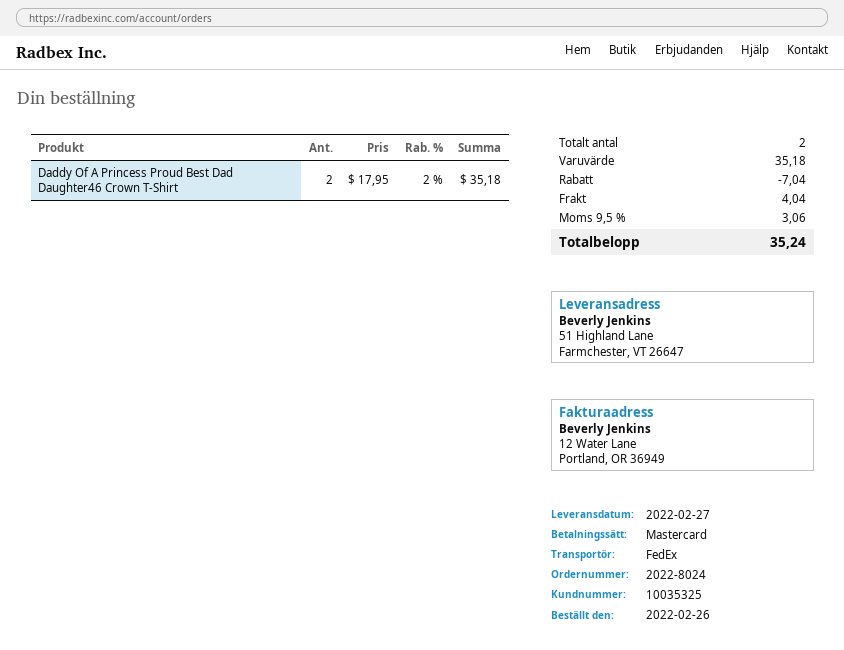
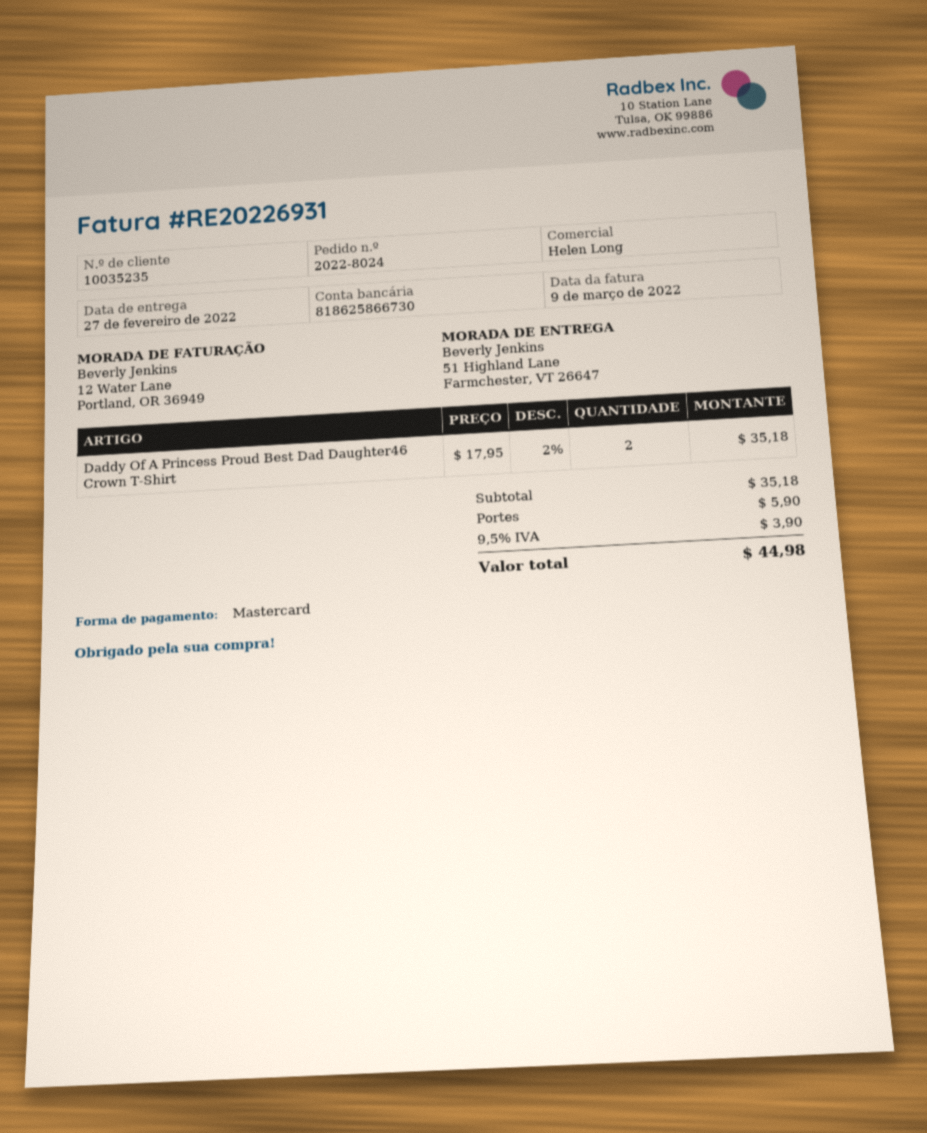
customer number: 10035325 -> 10035235
discount: 7.04 -> none
shipping: 4.04 -> 5.90
tax: 9.5% = 3.06 -> 9.5% = 3.90
total: 35.24 -> 44.98

